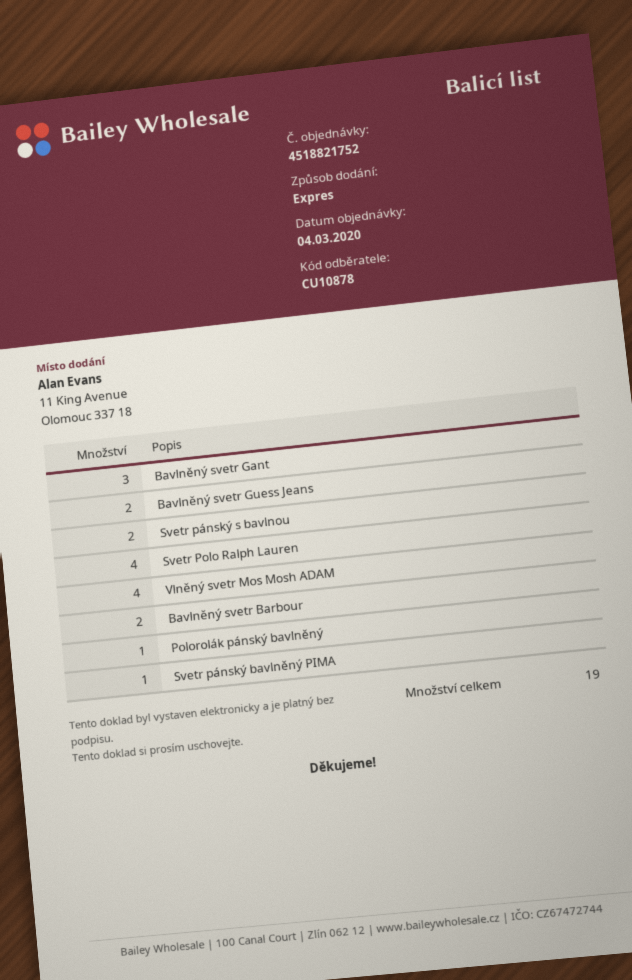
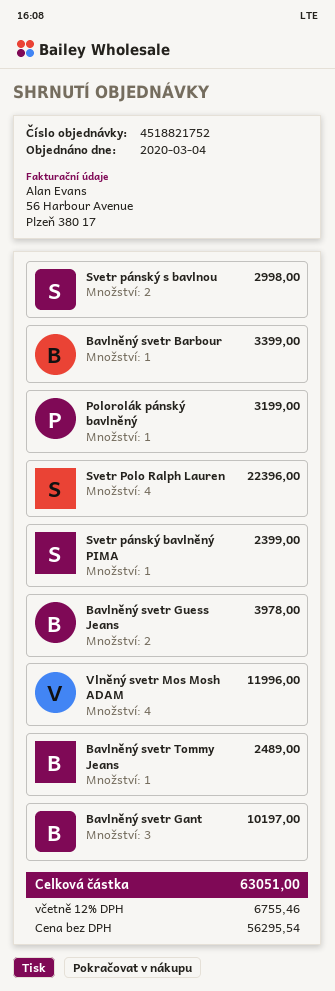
Bavlněný svetr Barbour: 2 -> 1
Bavlněný svetr Tommy Jeans: none -> 1

